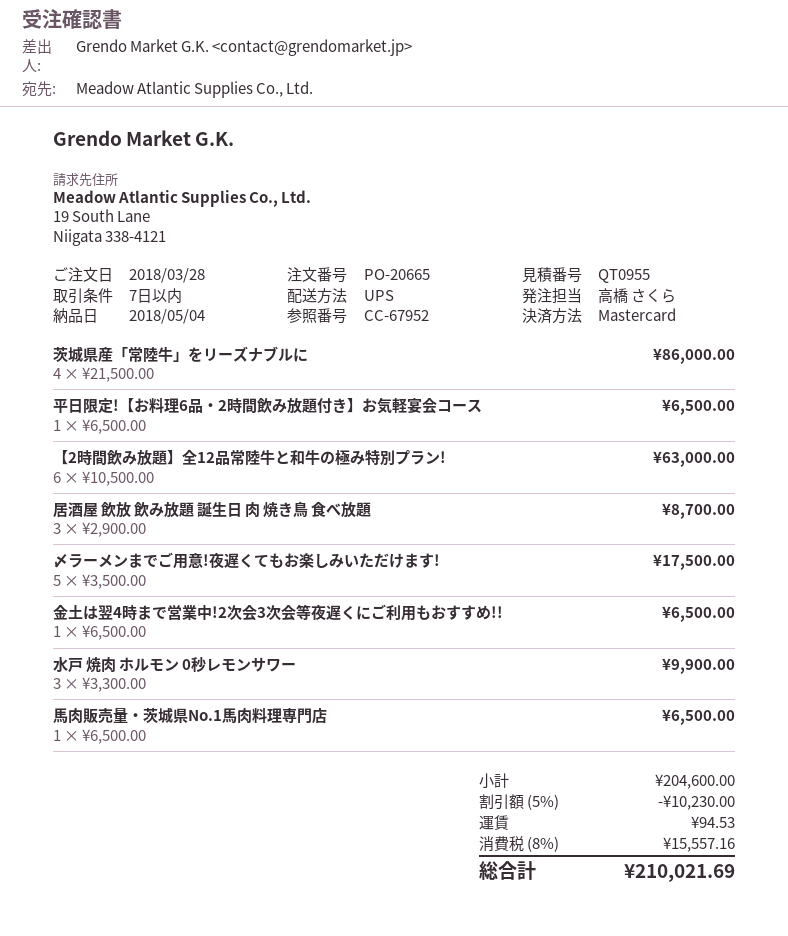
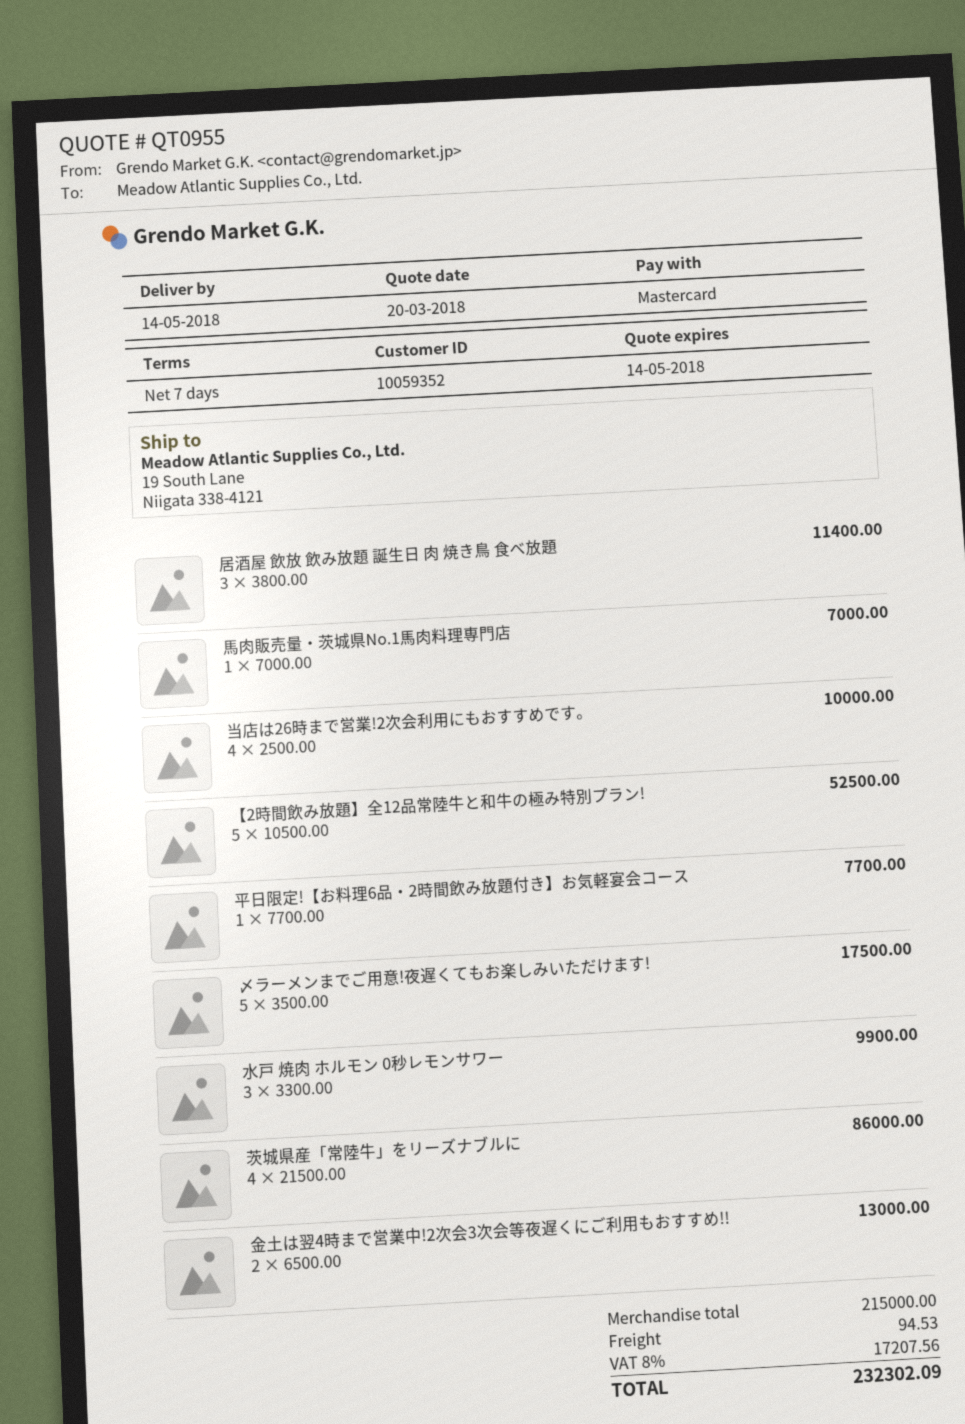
delivery date: 2018-05-04 -> 2018-05-14
平日限定!【お料理6品・2時間飲み放題付き】お気軽宴会コース: 1 x 6500.00 = 6500.00 -> 1 x 7700.00 = 7700.00
【2時間飲み放題】全12品常陸牛と和牛の極み特別プラン!: 6 x 10500.00 = 63000.00 -> 5 x 10500.00 = 52500.00
居酒屋 飲放 飲み放題 誕生日 肉 焼き鳥 食べ放題: 3 x 2900.00 = 8700.00 -> 3 x 3800.00 = 11400.00
金土は翌4時まで営業中!2次会3次会等夜遅くにご利用もおすすめ!!: 1 x 6500.00 = 6500.00 -> 2 x 6500.00 = 13000.00
馬肉販売量・茨城県No.1馬肉料理専門店: 1 x 6500.00 = 6500.00 -> 1 x 7000.00 = 7000.00
当店は26時まで営業!2次会利用にもおすすめです。: none -> 4 x 2500.00 = 10000.00
subtotal: 204600.00 -> 215000.00
discount: 5% = 10230.00 -> none
tax: 8% = 15557.16 -> 8% = 17207.56
total: 210021.69 -> 232302.09

